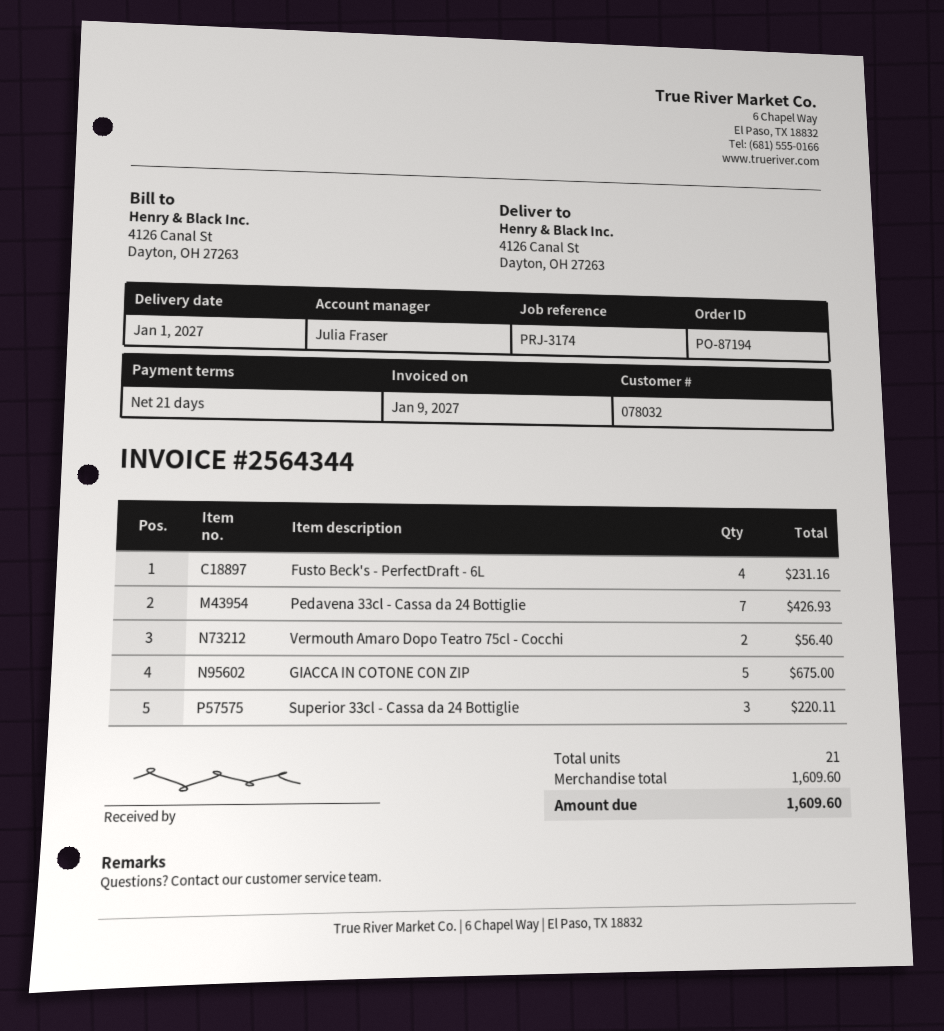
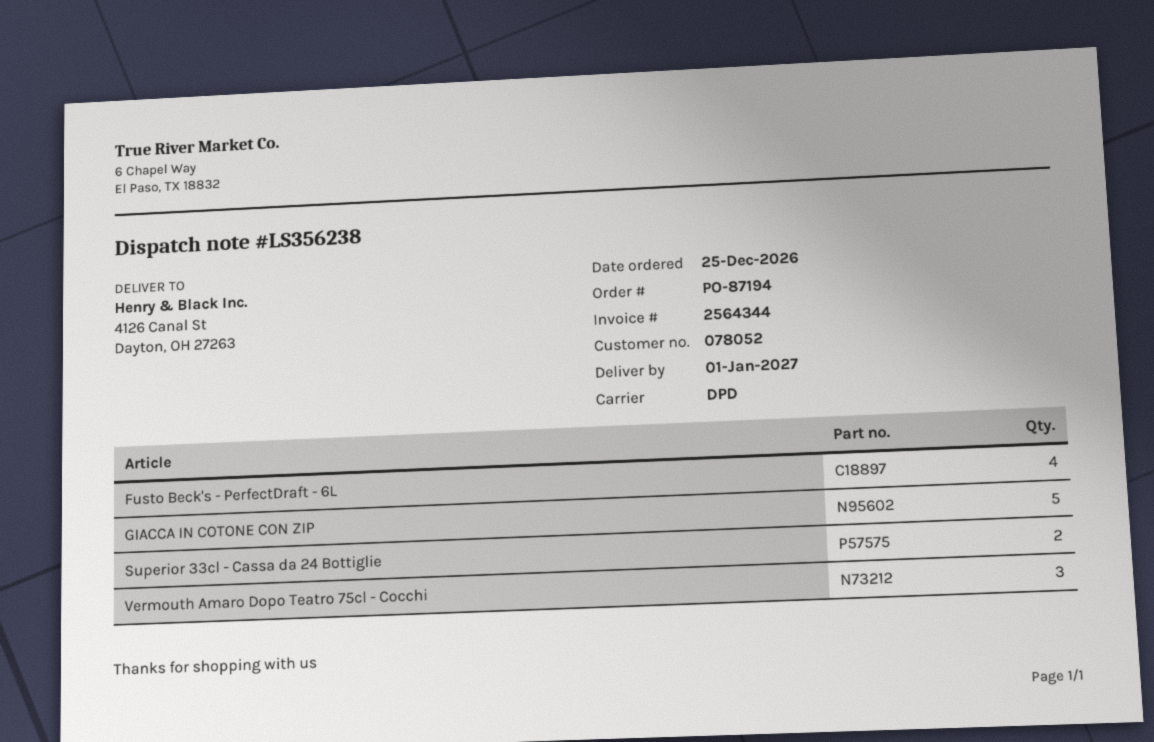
customer number: 078032 -> 078052
Pedavena 33cl - Cassa da 24 Bottiglie: 7 -> none
Vermouth Amaro Dopo Teatro 75cl - Cocchi: 2 -> 3
Superior 33cl - Cassa da 24 Bottiglie: 3 -> 2

